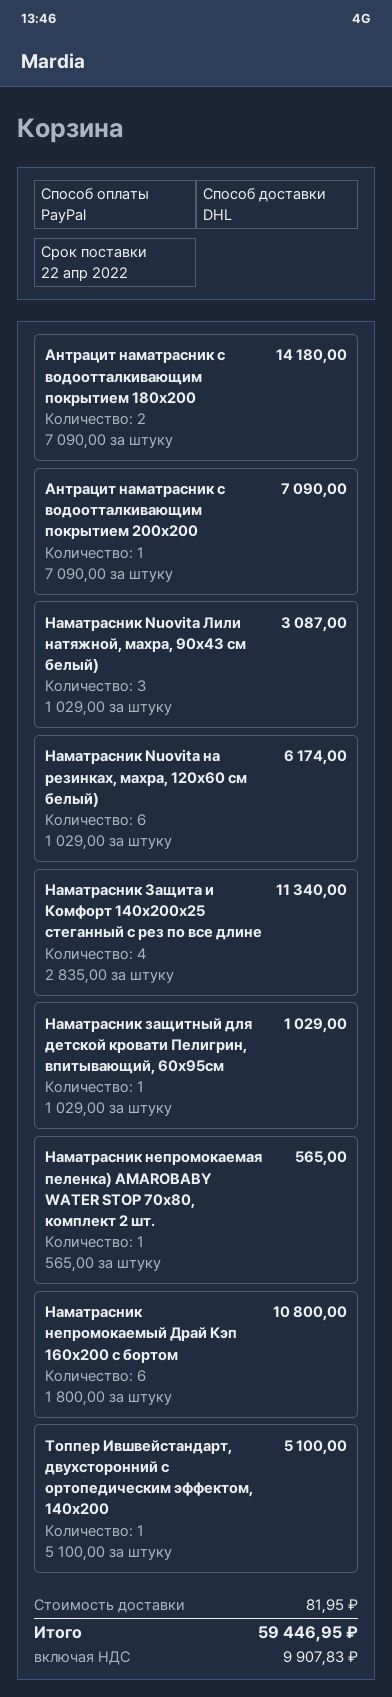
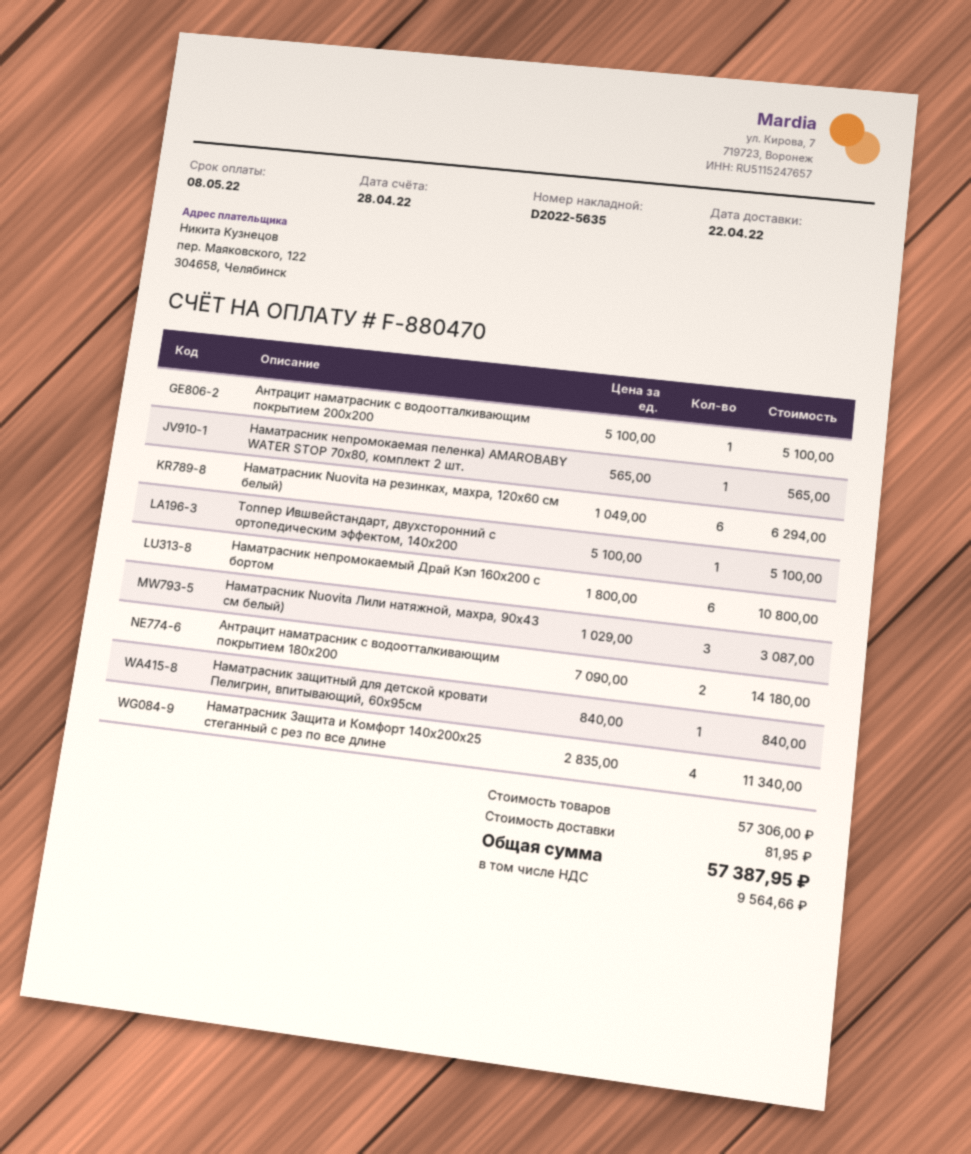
Антрацит наматрасник с водоотталкивающим покрытием 200х200: 1 x 7090.00 = 7090.00 -> 1 x 5100.00 = 5100.00
Наматрасник Nuovita на резинках, махра, 120х60 см белый): 6 x 1029.00 = 6174.00 -> 6 x 1049.00 = 6294.00
Наматрасник защитный для детской кровати Пелигрин, впитывающий, 60х95см: 1 x 1029.00 = 1029.00 -> 1 x 840.00 = 840.00
tax: 9907.83 -> 9564.66
total: 59446.95 -> 57387.95

